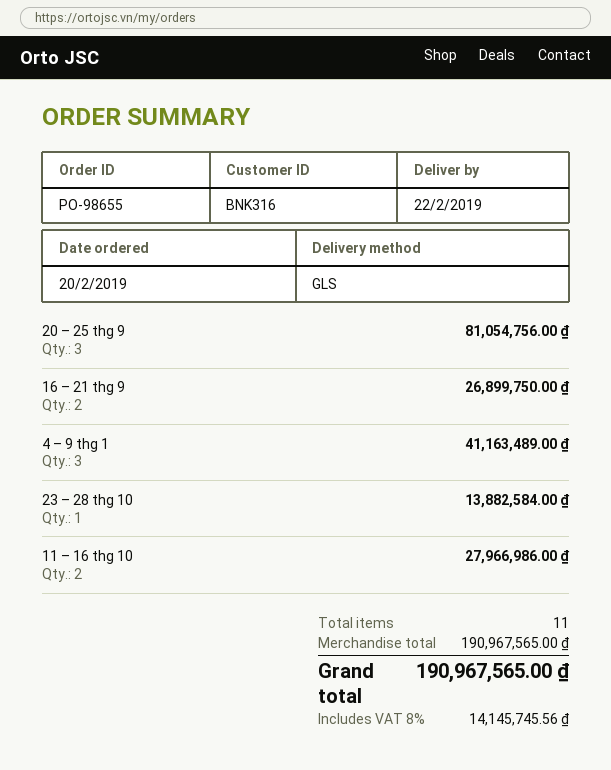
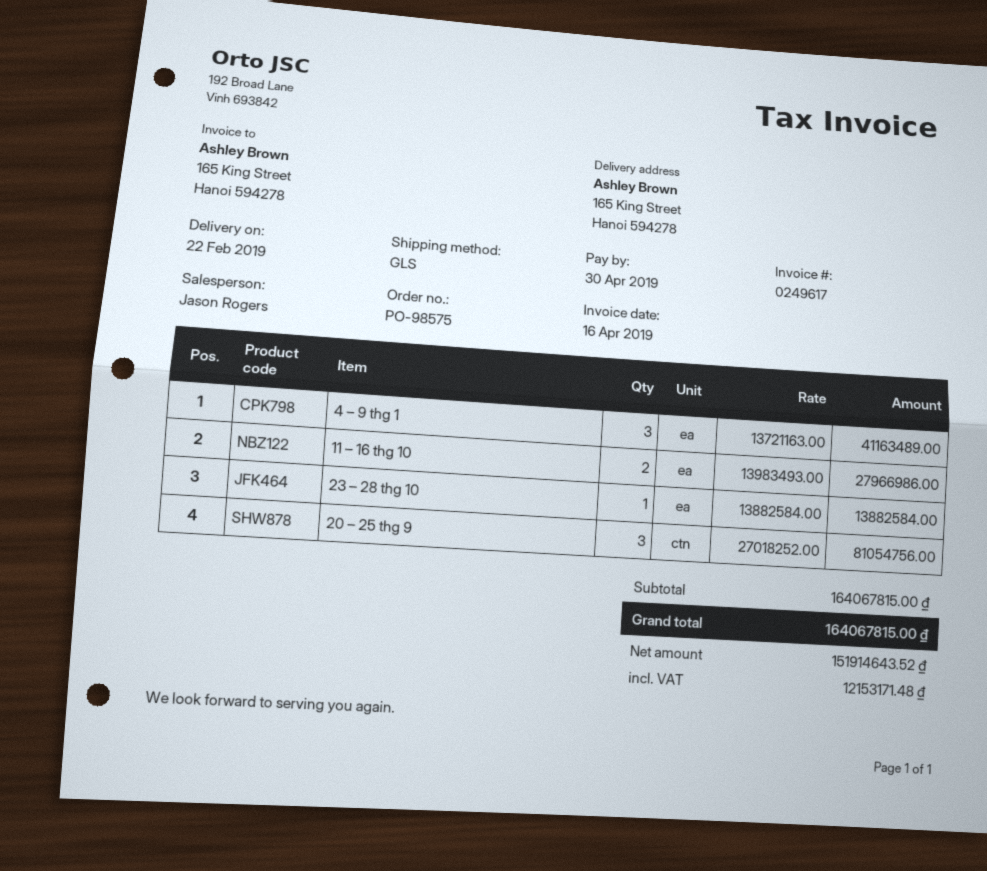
order number: PO-98655 -> PO-98575
16 – 21 thg 9: 2 for 26899750.00 -> none
subtotal: 190967565.00 -> 164067815.00
tax: 14145745.56 -> 12153171.48
total: 190967565.00 -> 164067815.00

